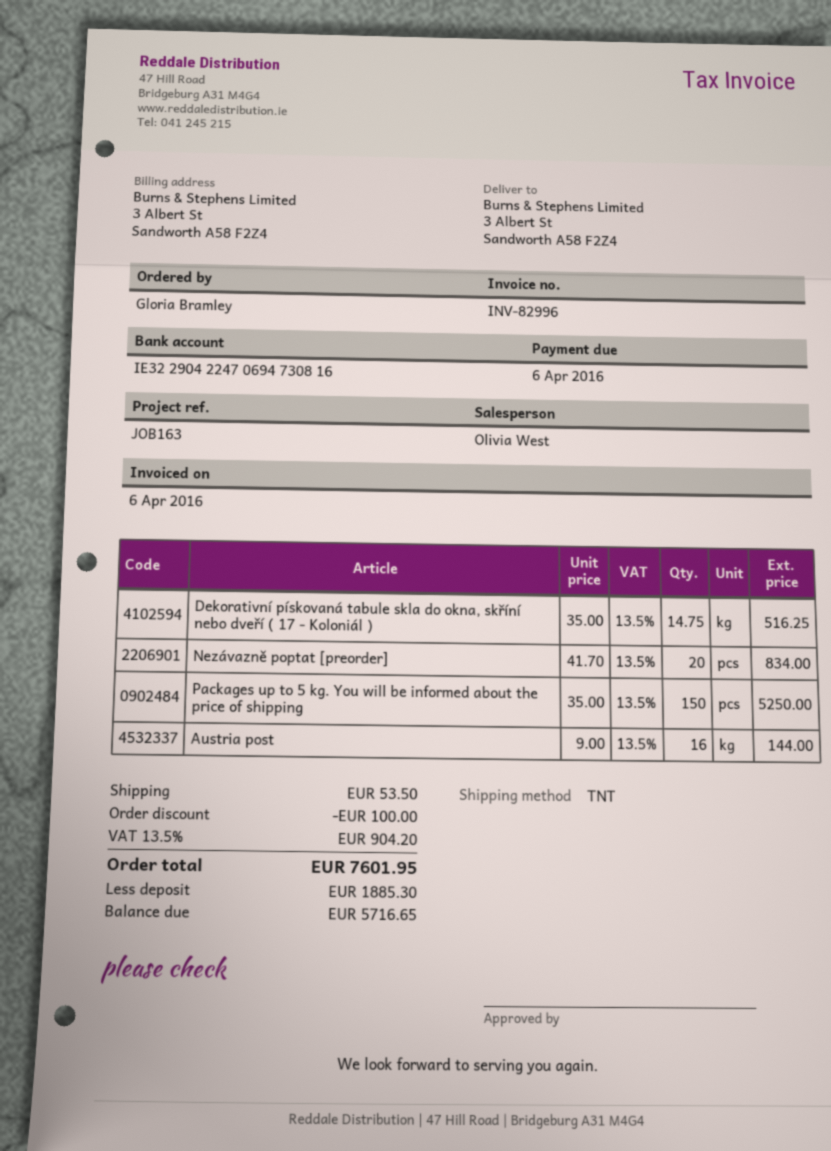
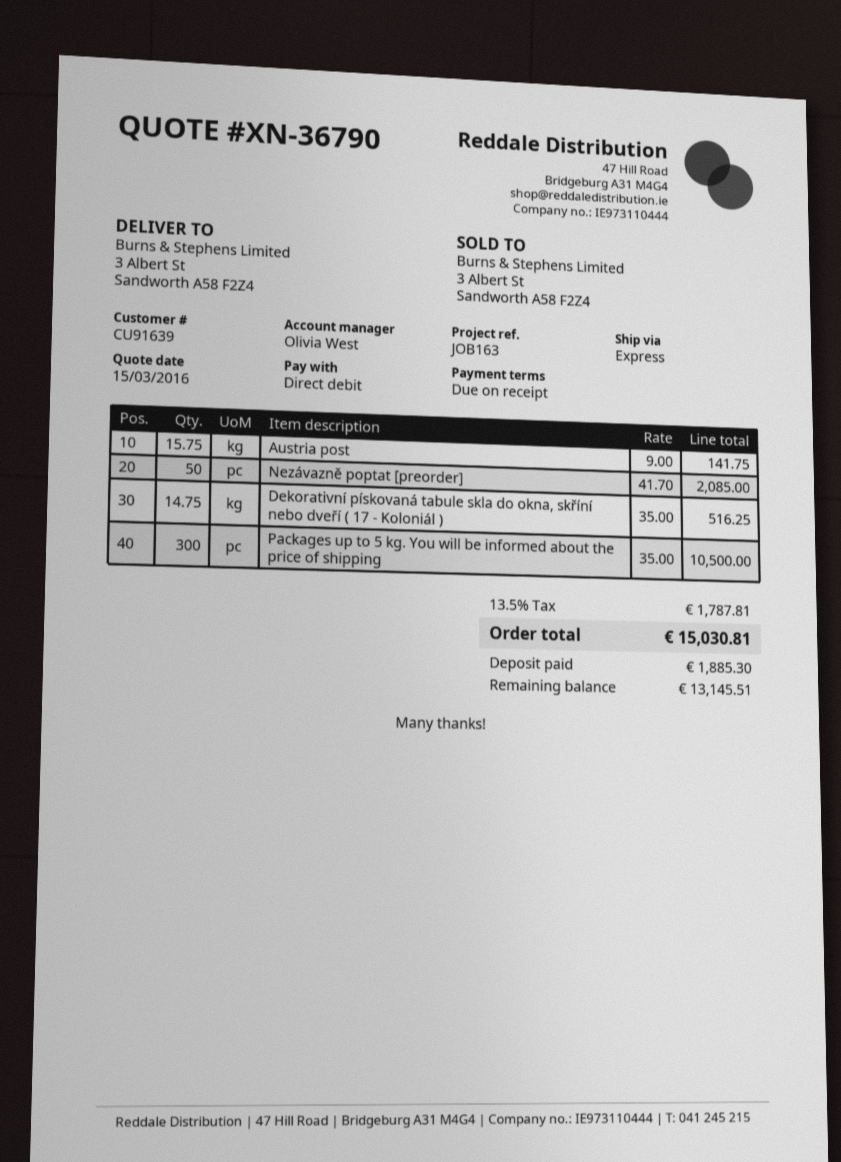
shipping method: TNT -> express
Nezávazně poptat [preorder]: 20 x 41.70 = 834.00 -> 50 x 41.70 = 2085.00
Packages up to 5 kg. You will be informed about the price of shipping: 150 x 35.00 = 5250.00 -> 300 x 35.00 = 10500.00
Austria post: 16 x 9.00 = 144.00 -> 15.75 x 9.00 = 141.75
discount: 100.00 -> none
shipping: 53.50 -> none
tax: 13.5% = 904.20 -> 13.5% = 1787.81
total: 7601.95 -> 15030.81
balance: 5716.65 -> 13145.51

